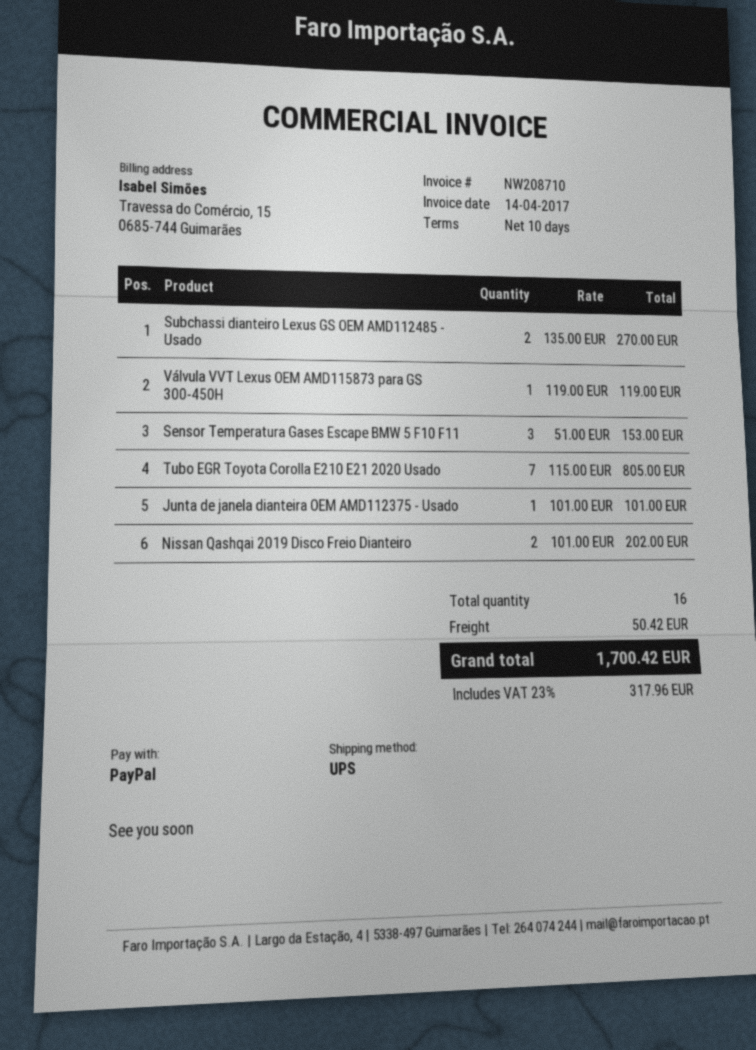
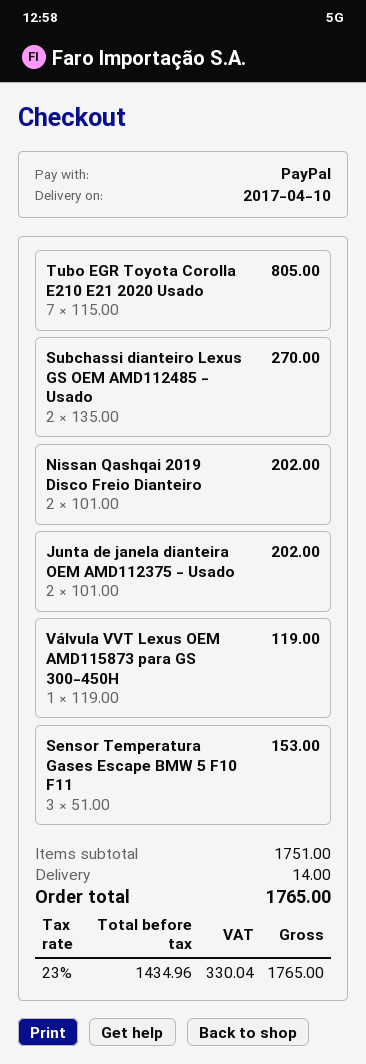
Junta de janela dianteira OEM AMD112375 - Usado: 1 x 101.00 = 101.00 -> 2 x 101.00 = 202.00
shipping: 50.42 -> 14.00
tax: 23% = 317.96 -> 23% = 330.04
total: 1700.42 -> 1765.00

